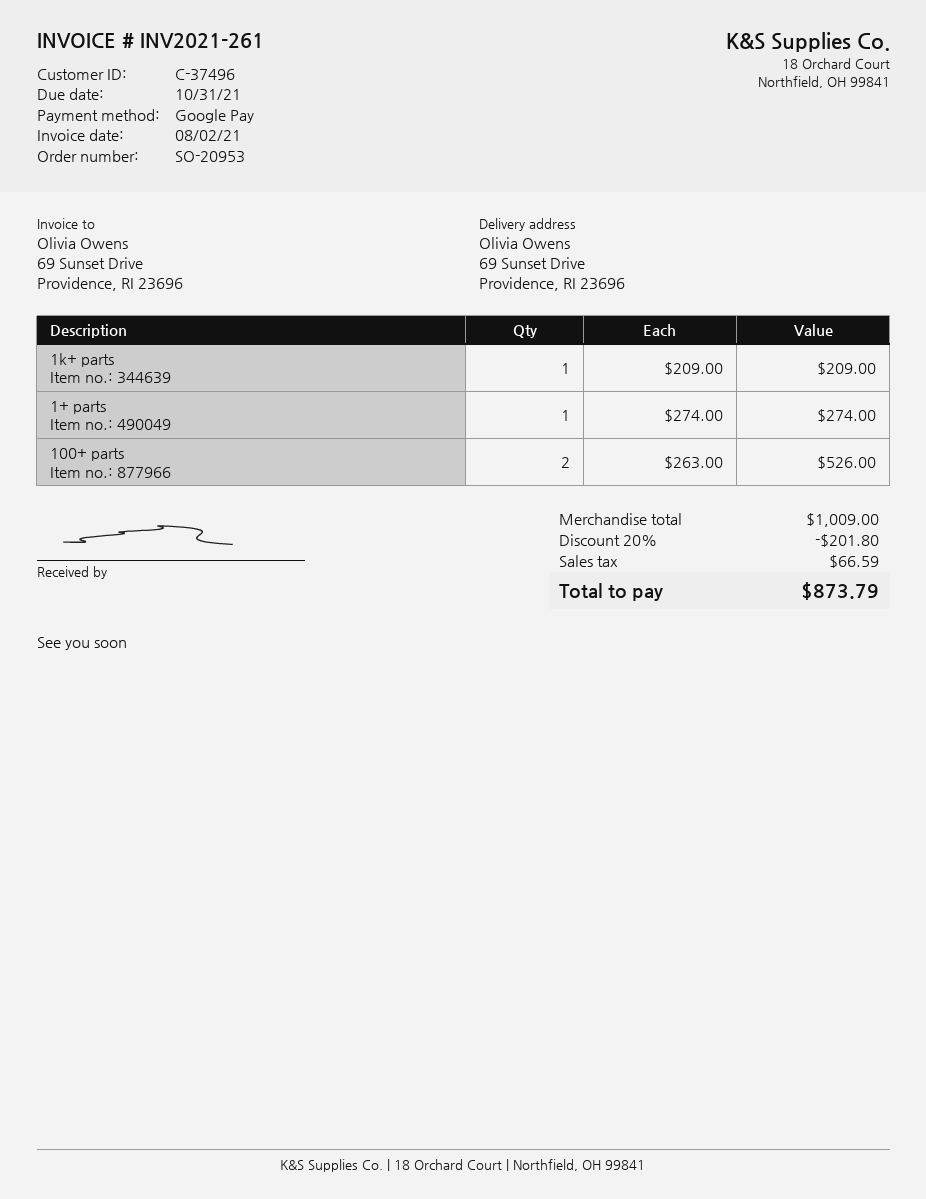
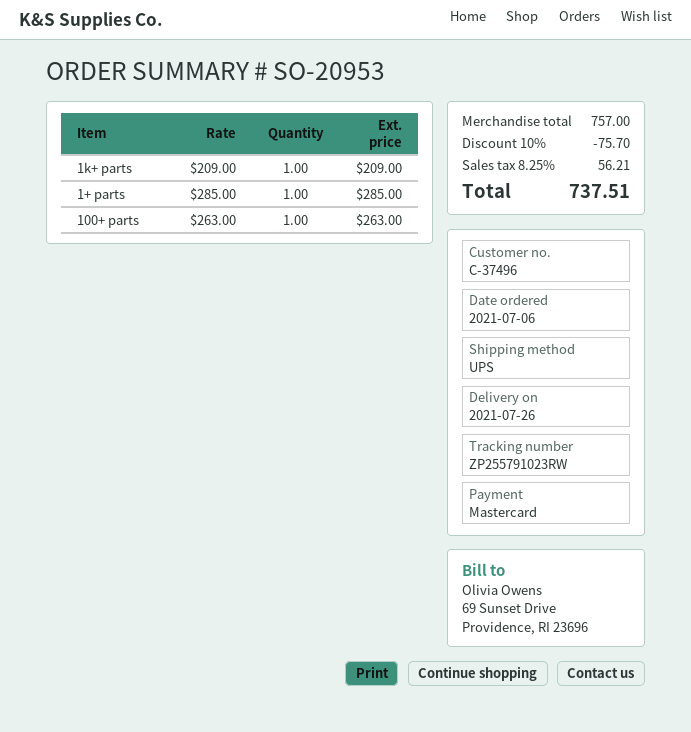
payment method: Google Pay -> Mastercard
1+ parts: 1 x 274.00 = 274.00 -> 1 x 285.00 = 285.00
100+ parts: 2 x 263.00 = 526.00 -> 1 x 263.00 = 263.00
subtotal: 1009.00 -> 757.00
discount: 20% = 201.80 -> 10% = 75.70
tax: 66.59 -> 56.21
total: 873.79 -> 737.51

